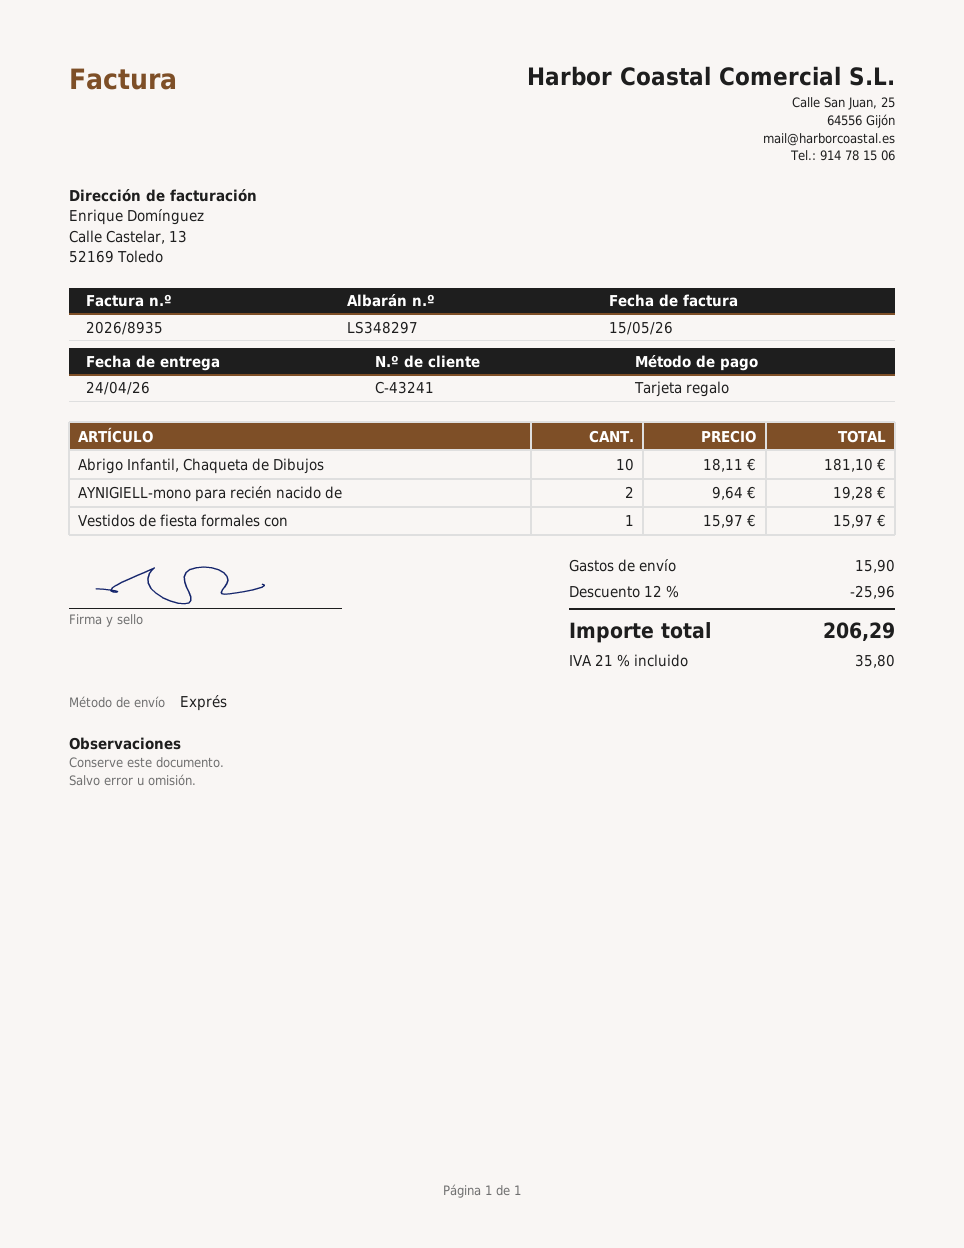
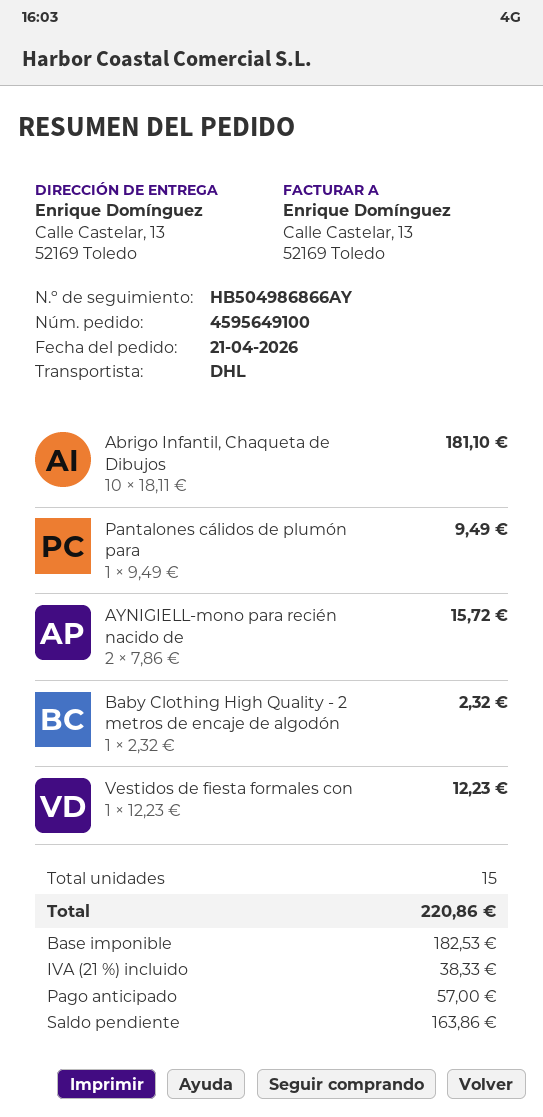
shipping method: express -> DHL
AYNIGIELL-mono para recién nacido de: 2 x 9.64 = 19.28 -> 2 x 7.86 = 15.72
Vestidos de fiesta formales con: 1 x 15.97 = 15.97 -> 1 x 12.23 = 12.23
Pantalones cálidos de plumón para: none -> 1 x 9.49 = 9.49
Baby Clothing High Quality - 2 metros de encaje de algodón: none -> 1 x 2.32 = 2.32
discount: 12% = 25.96 -> none
shipping: 15.90 -> none
tax: 21% = 35.80 -> 21% = 38.33
total: 206.29 -> 220.86

